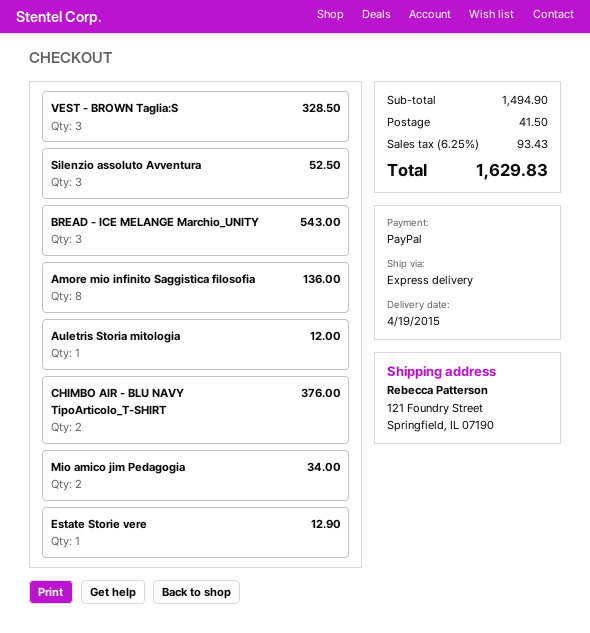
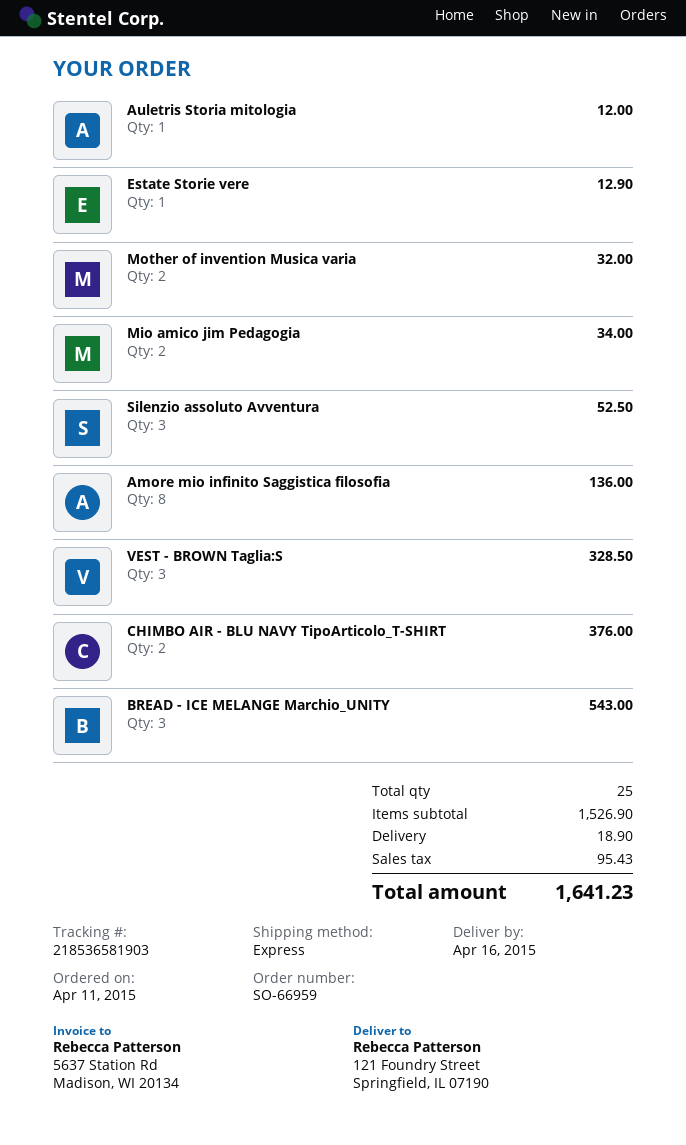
delivery date: 2015-04-19 -> 2015-04-16
Mother of invention Musica varia: none -> 2 for 32.00
subtotal: 1494.90 -> 1526.90
shipping: 41.50 -> 18.90
tax: 93.43 -> 95.43
total: 1629.83 -> 1641.23

